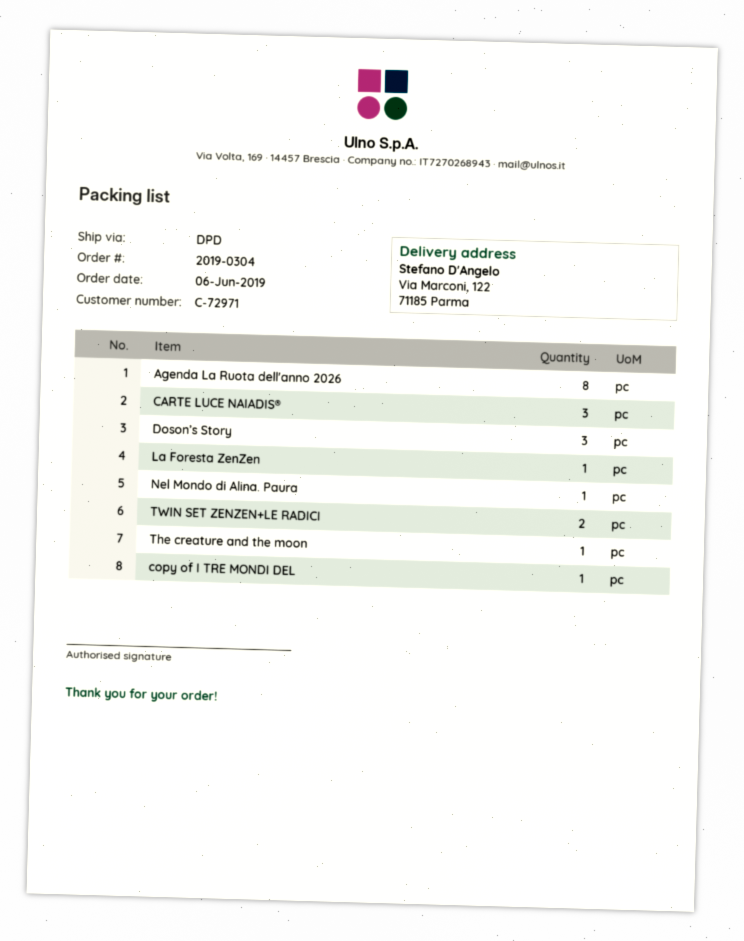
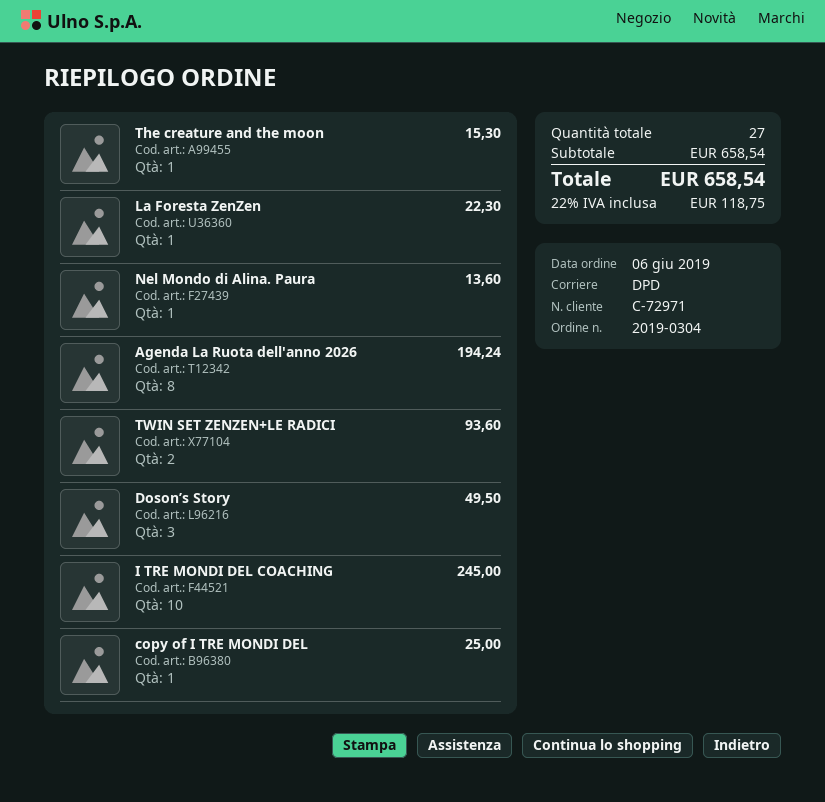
CARTE LUCE NAIADIS®: 3 -> none
I TRE MONDI DEL COACHING: none -> 10

